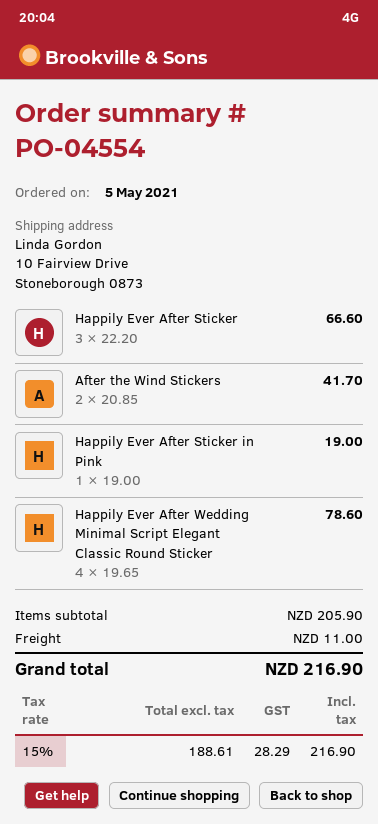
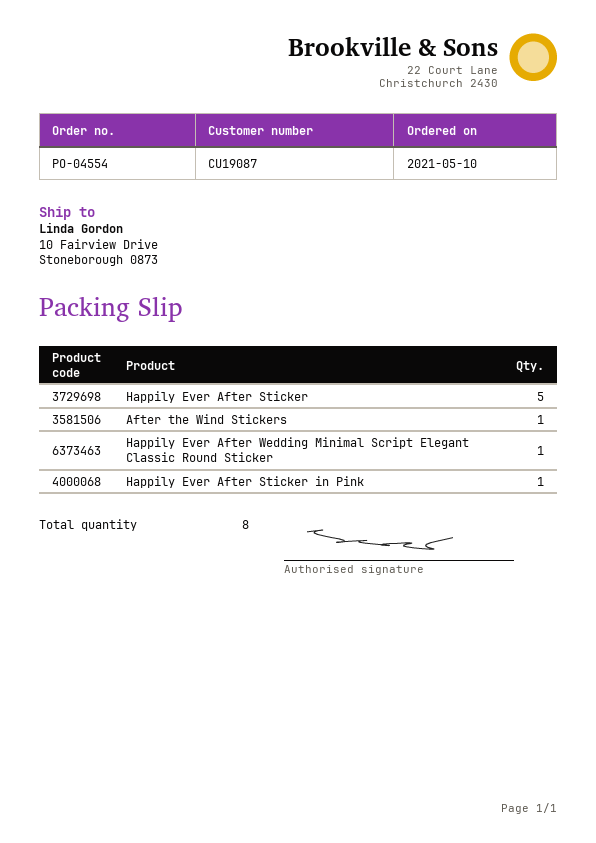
order date: 2021-05-05 -> 2021-05-10
Happily Ever After Sticker: 3 -> 5
After the Wind Stickers: 2 -> 1
Happily Ever After Wedding Minimal Script Elegant Classic Round Sticker: 4 -> 1

